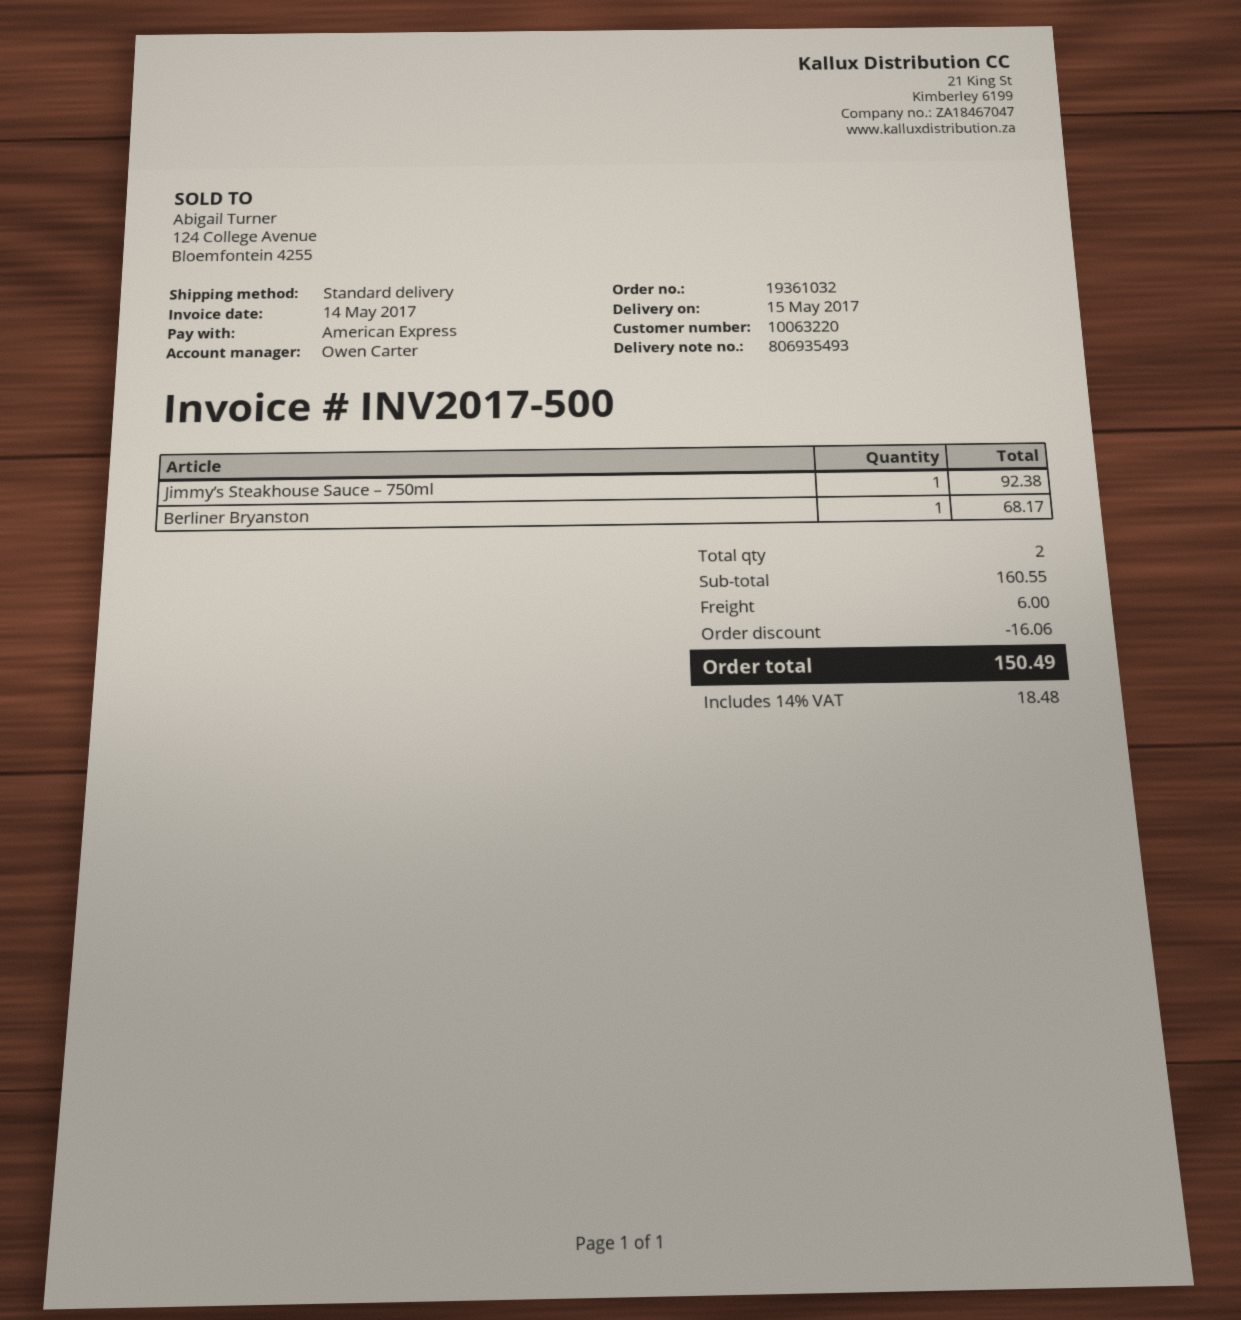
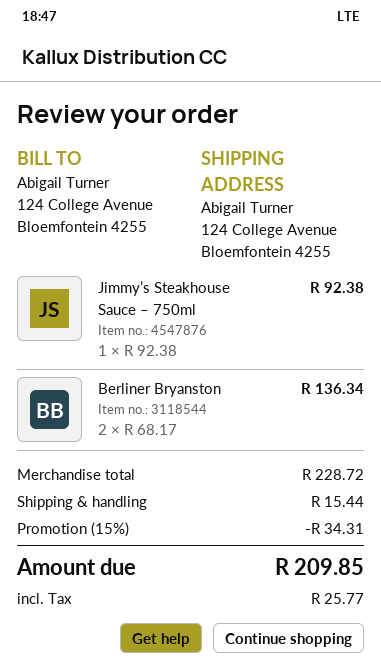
Berliner Bryanston: 1 for 68.17 -> 2 for 136.34
subtotal: 160.55 -> 228.72
discount: 16.06 -> 34.31
shipping: 6.00 -> 15.44
tax: 18.48 -> 25.77
total: 150.49 -> 209.85

